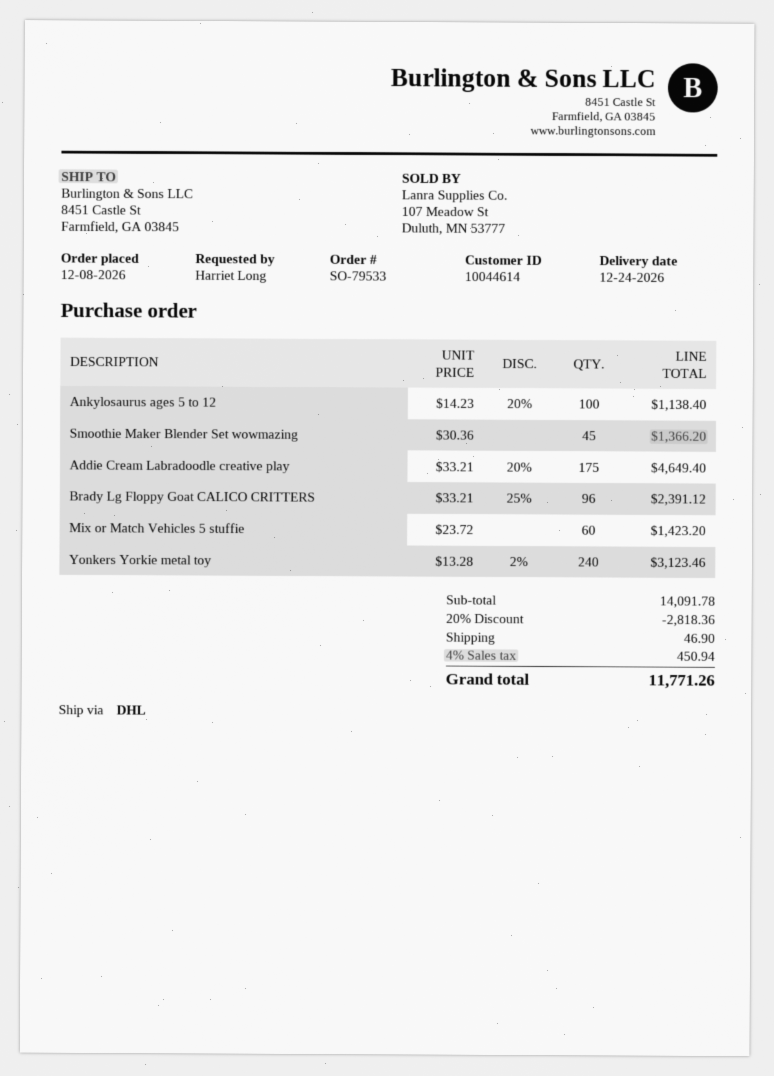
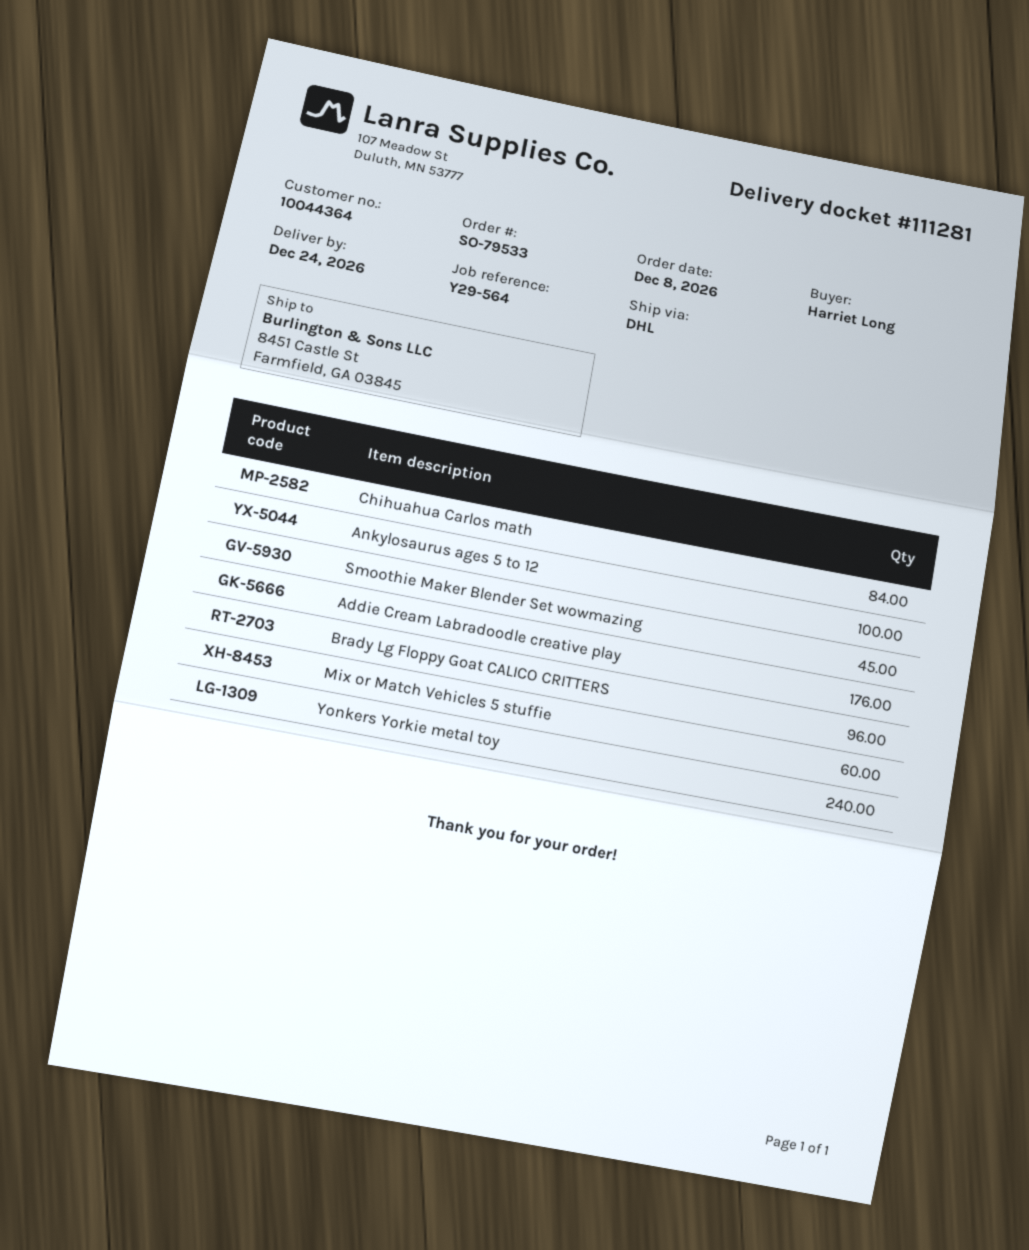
customer number: 10044614 -> 10044364
Addie Cream Labradoodle creative play: 175 -> 176
Chihuahua Carlos math: none -> 84

